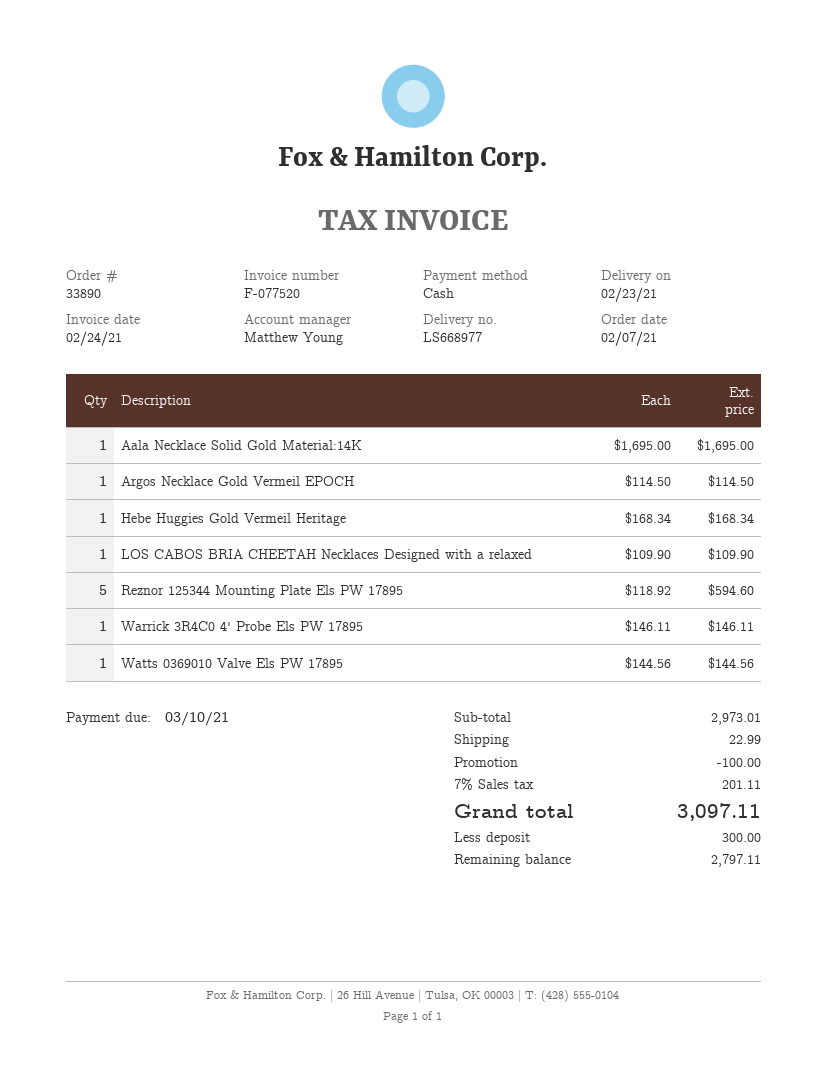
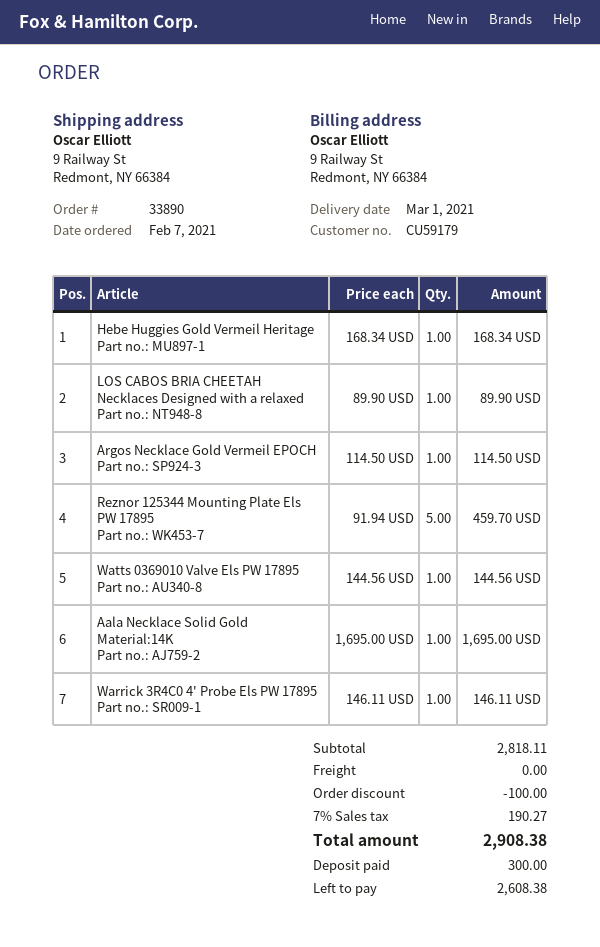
delivery date: 2021-02-23 -> 2021-03-01
LOS CABOS BRIA CHEETAH Necklaces Designed with a relaxed: 1 x 109.90 = 109.90 -> 1 x 89.90 = 89.90
Reznor 125344 Mounting Plate Els PW 17895: 5 x 118.92 = 594.60 -> 5 x 91.94 = 459.70
subtotal: 2973.01 -> 2818.11
shipping: 22.99 -> 0.00
tax: 7% = 201.11 -> 7% = 190.27
total: 3097.11 -> 2908.38
balance: 2797.11 -> 2608.38

